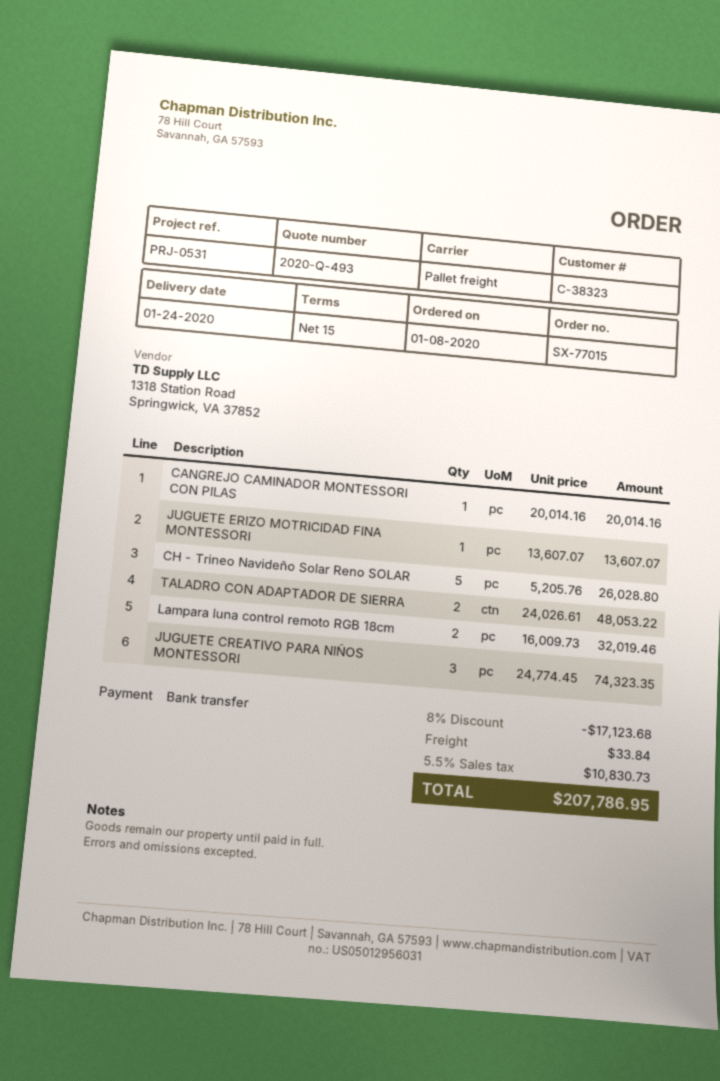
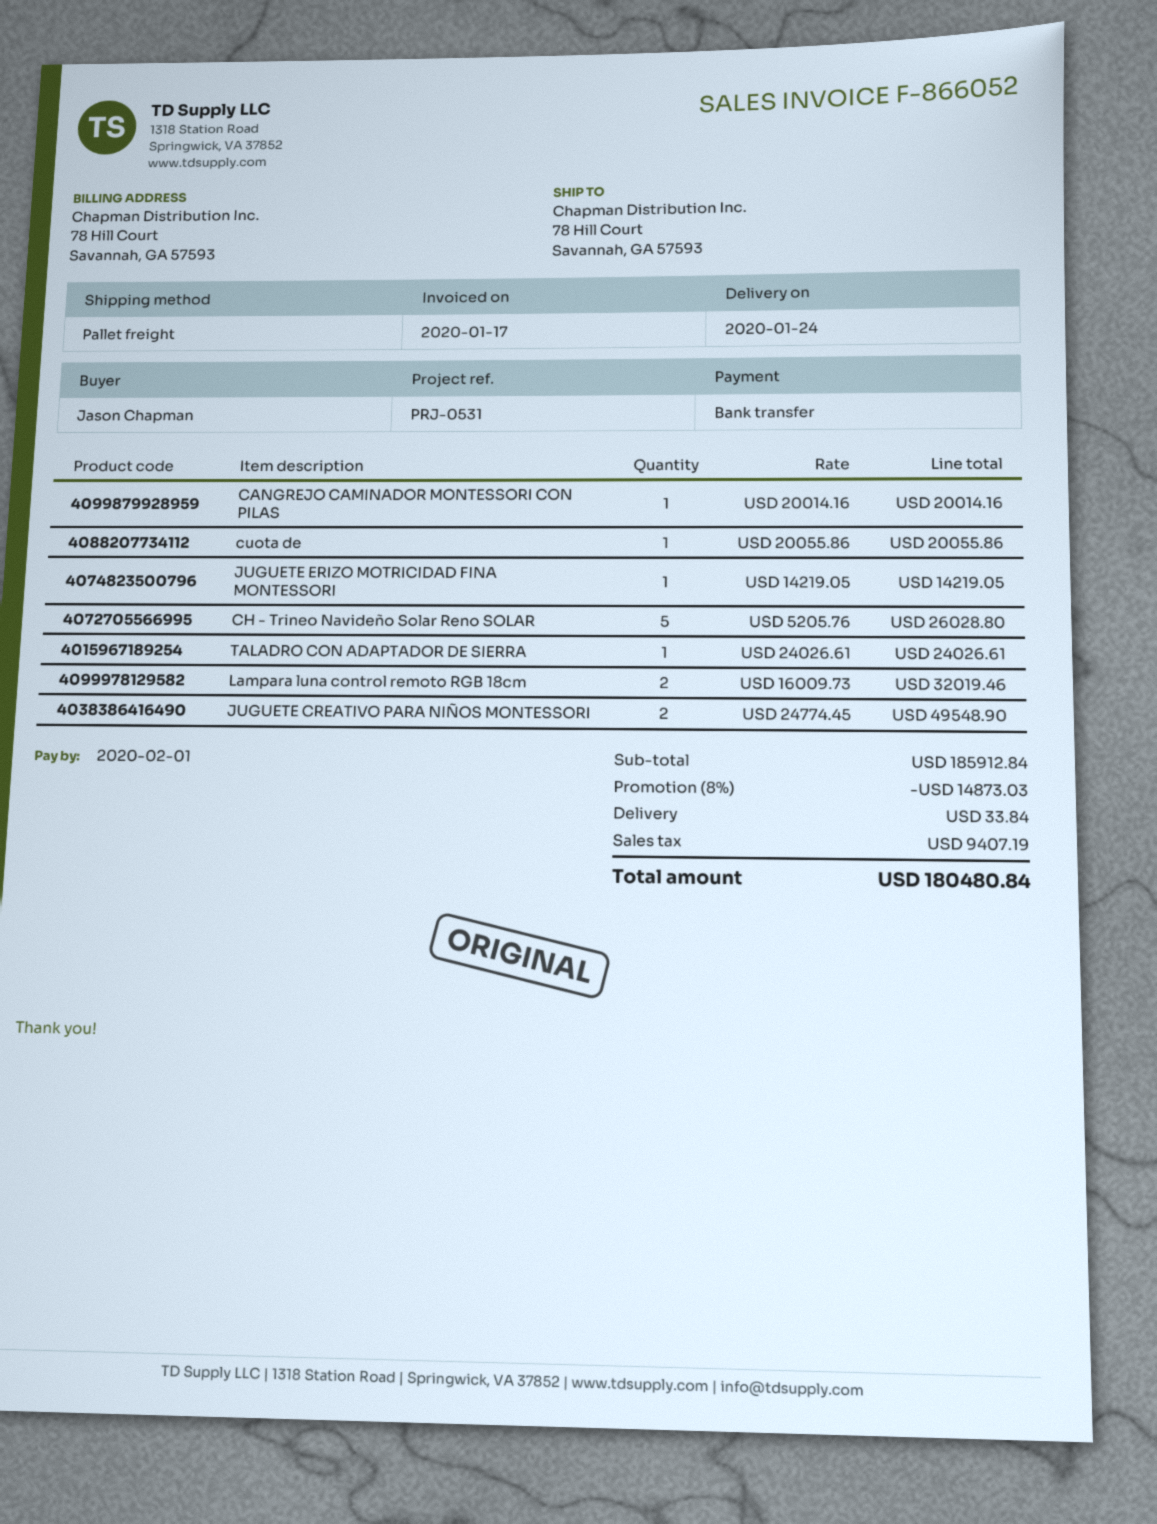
JUGUETE ERIZO MOTRICIDAD FINA MONTESSORI: 1 x 13607.07 = 13607.07 -> 1 x 14219.05 = 14219.05
TALADRO CON ADAPTADOR DE SIERRA: 2 x 24026.61 = 48053.22 -> 1 x 24026.61 = 24026.61
JUGUETE CREATIVO PARA NIÑOS MONTESSORI: 3 x 24774.45 = 74323.35 -> 2 x 24774.45 = 49548.90
cuota de: none -> 1 x 20055.86 = 20055.86
discount: 8% = 17123.68 -> 8% = 14873.03
tax: 10830.73 -> 9407.19
total: 207786.95 -> 180480.84

